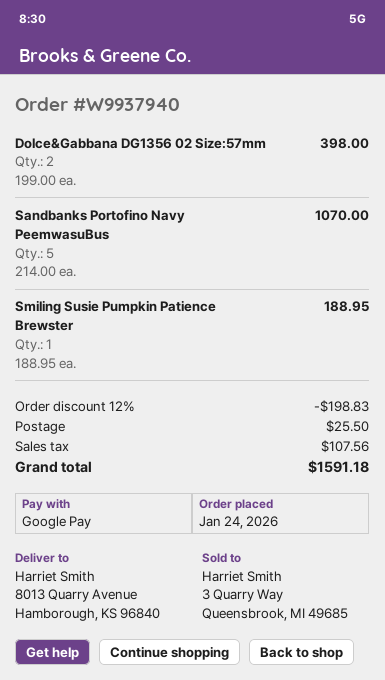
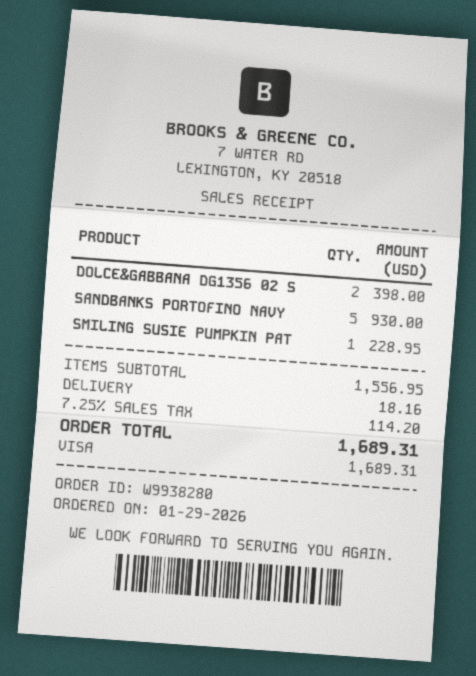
order number: W9937940 -> W9938280
order date: 2026-01-24 -> 2026-01-29
payment method: Google Pay -> Visa
Sandbanks Portofino Navy PeemwasuBus: 5 for 1070.00 -> 5 for 930.00
Smiling Susie Pumpkin Patience Brewster: 1 for 188.95 -> 1 for 228.95
discount: 12% = 198.83 -> none
shipping: 25.50 -> 18.16
tax: 107.56 -> 114.20
total: 1591.18 -> 1689.31

